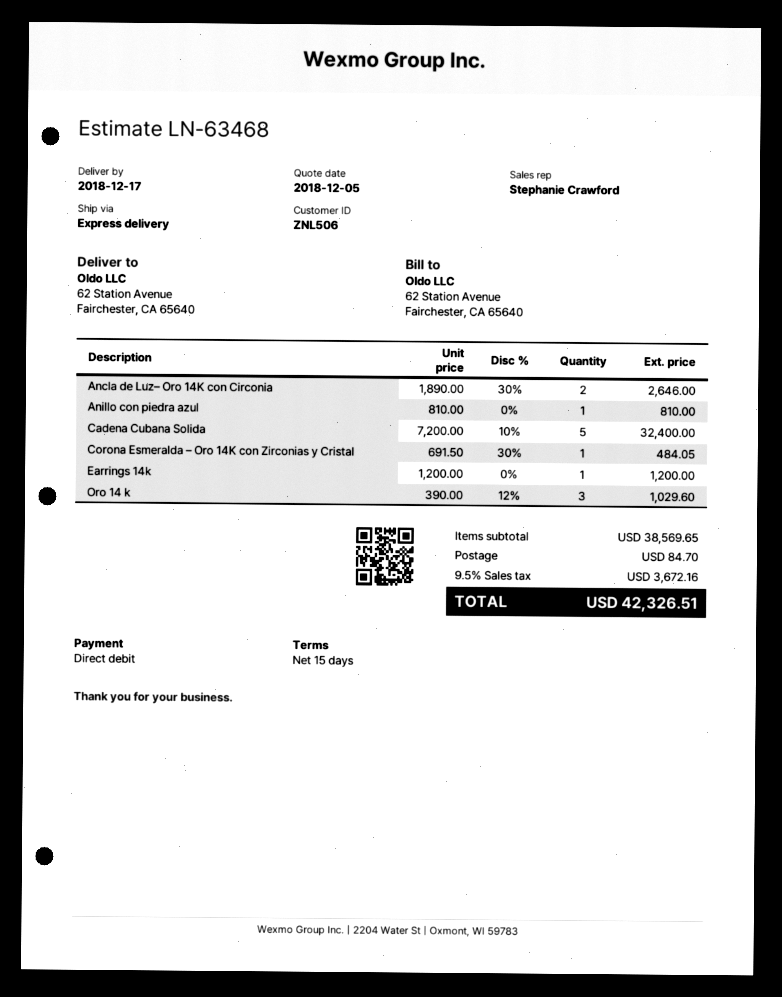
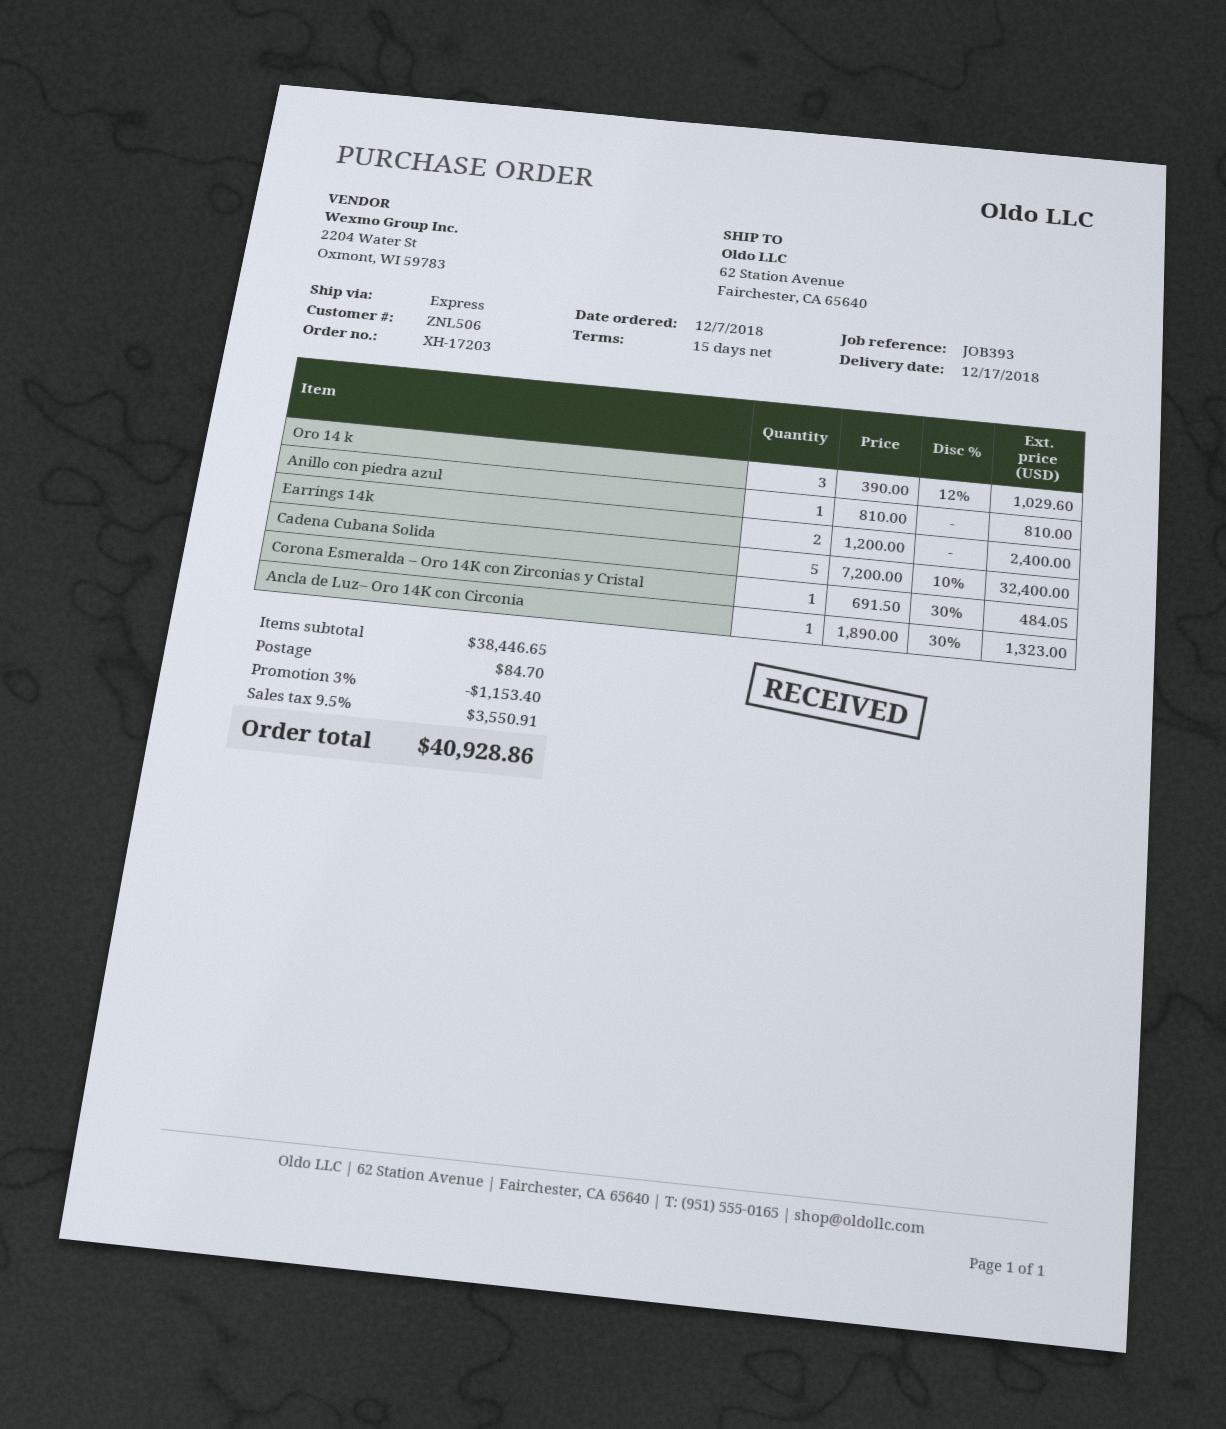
Ancla de Luz– Oro 14K con Circonia: 2 x 1890.00 - 30% = 2646.00 -> 1 x 1890.00 - 30% = 1323.00
Earrings 14k: 1 x 1200.00 = 1200.00 -> 2 x 1200.00 = 2400.00
subtotal: 38569.65 -> 38446.65
discount: none -> 3% = 1153.40
tax: 9.5% = 3672.16 -> 9.5% = 3550.91
total: 42326.51 -> 40928.86

